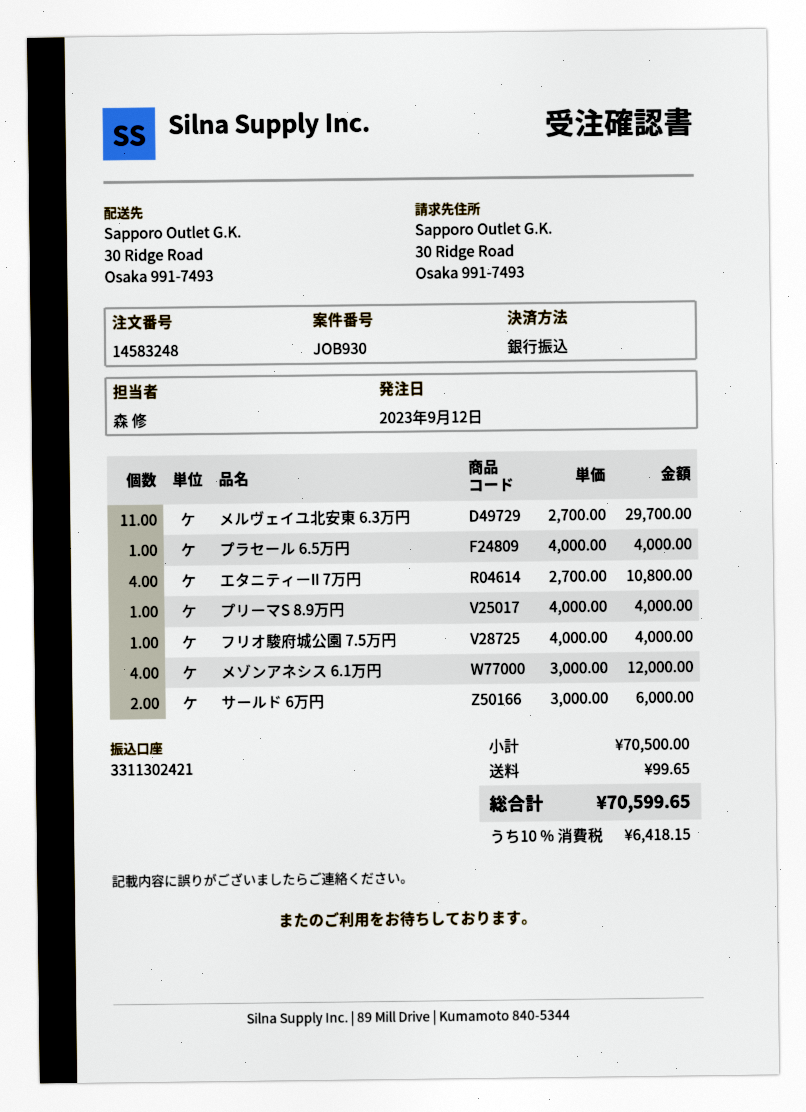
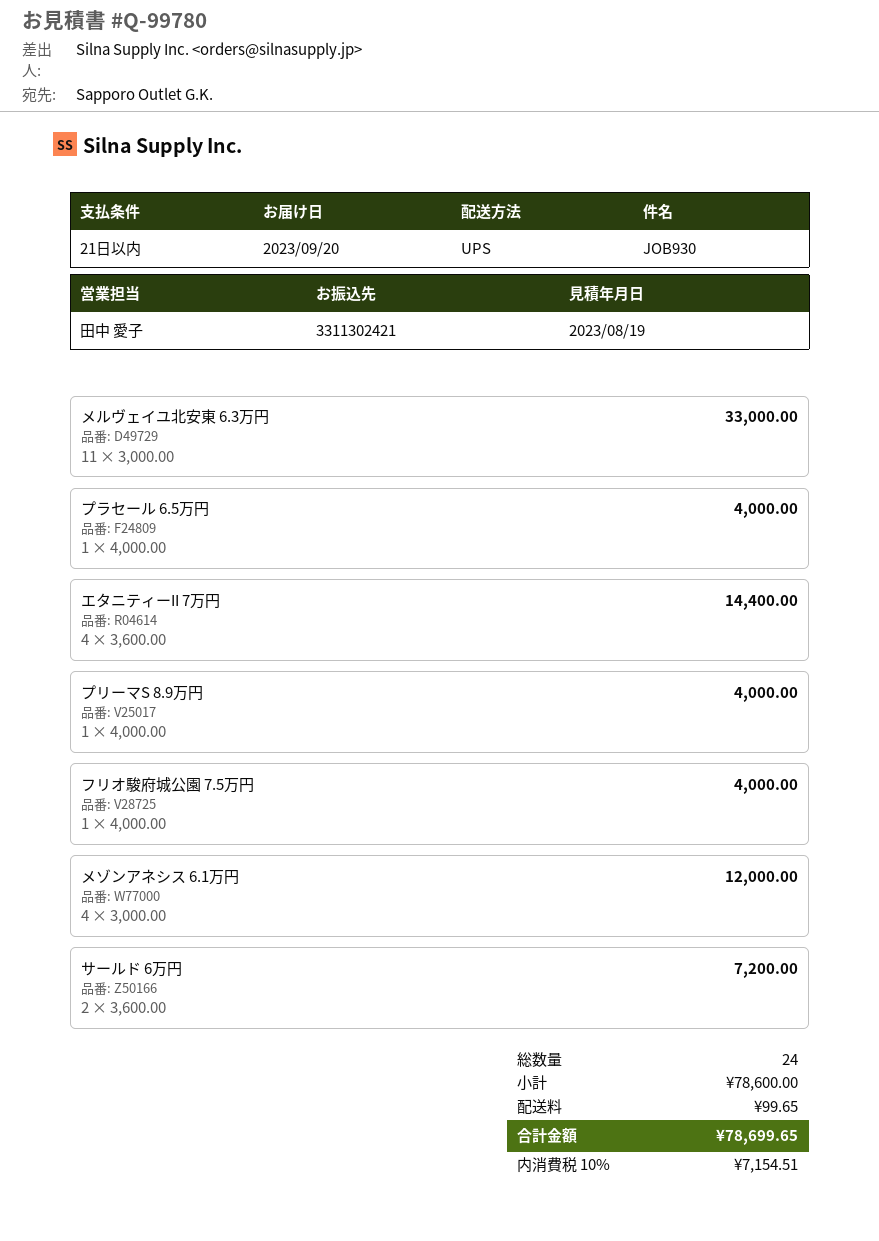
sales rep: 森 修 -> 田中 愛子
メルヴェイユ北安東 6.3万円: 11 x 2700.00 = 29700.00 -> 11 x 3000.00 = 33000.00
エタニティーII 7万円: 4 x 2700.00 = 10800.00 -> 4 x 3600.00 = 14400.00
サールド 6万円: 2 x 3000.00 = 6000.00 -> 2 x 3600.00 = 7200.00
subtotal: 70500.00 -> 78600.00
tax: 10% = 6418.15 -> 10% = 7154.51
total: 70599.65 -> 78699.65

